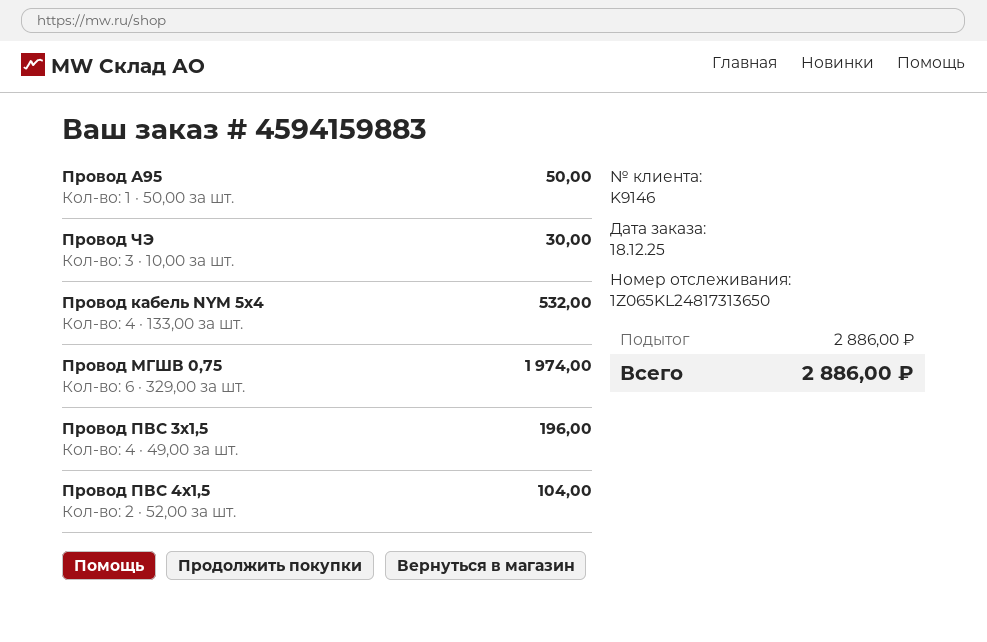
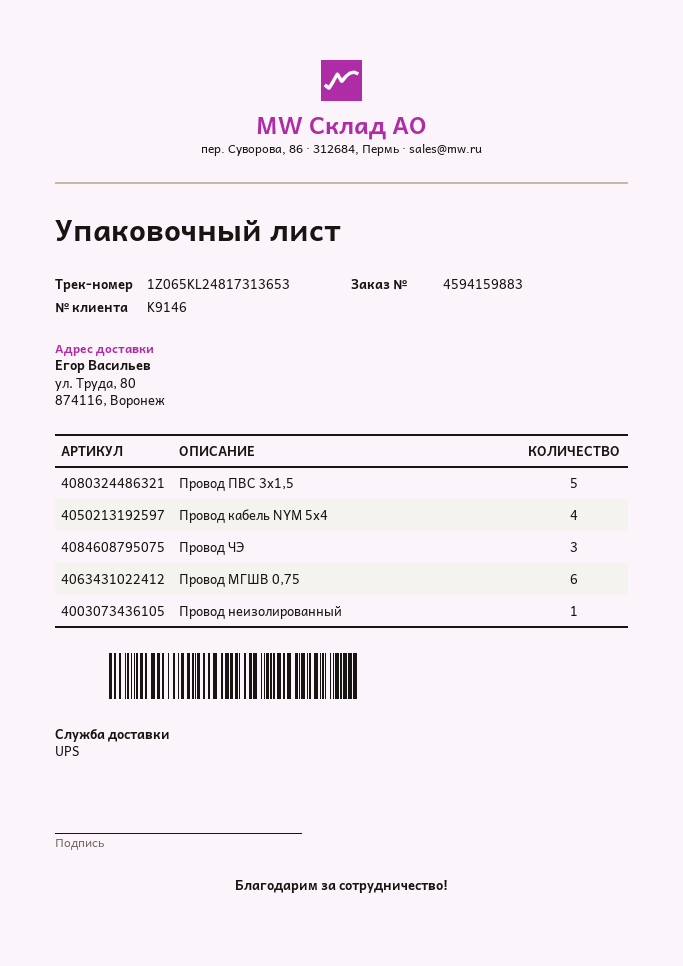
tracking number: 1Z065KL24817313650 -> 1Z065KL24817313653
Провод А95: 1 -> none
Провод ПВС 3х1,5: 4 -> 5
Провод ПВС 4х1,5: 2 -> none
Провод неизолированный: none -> 1

